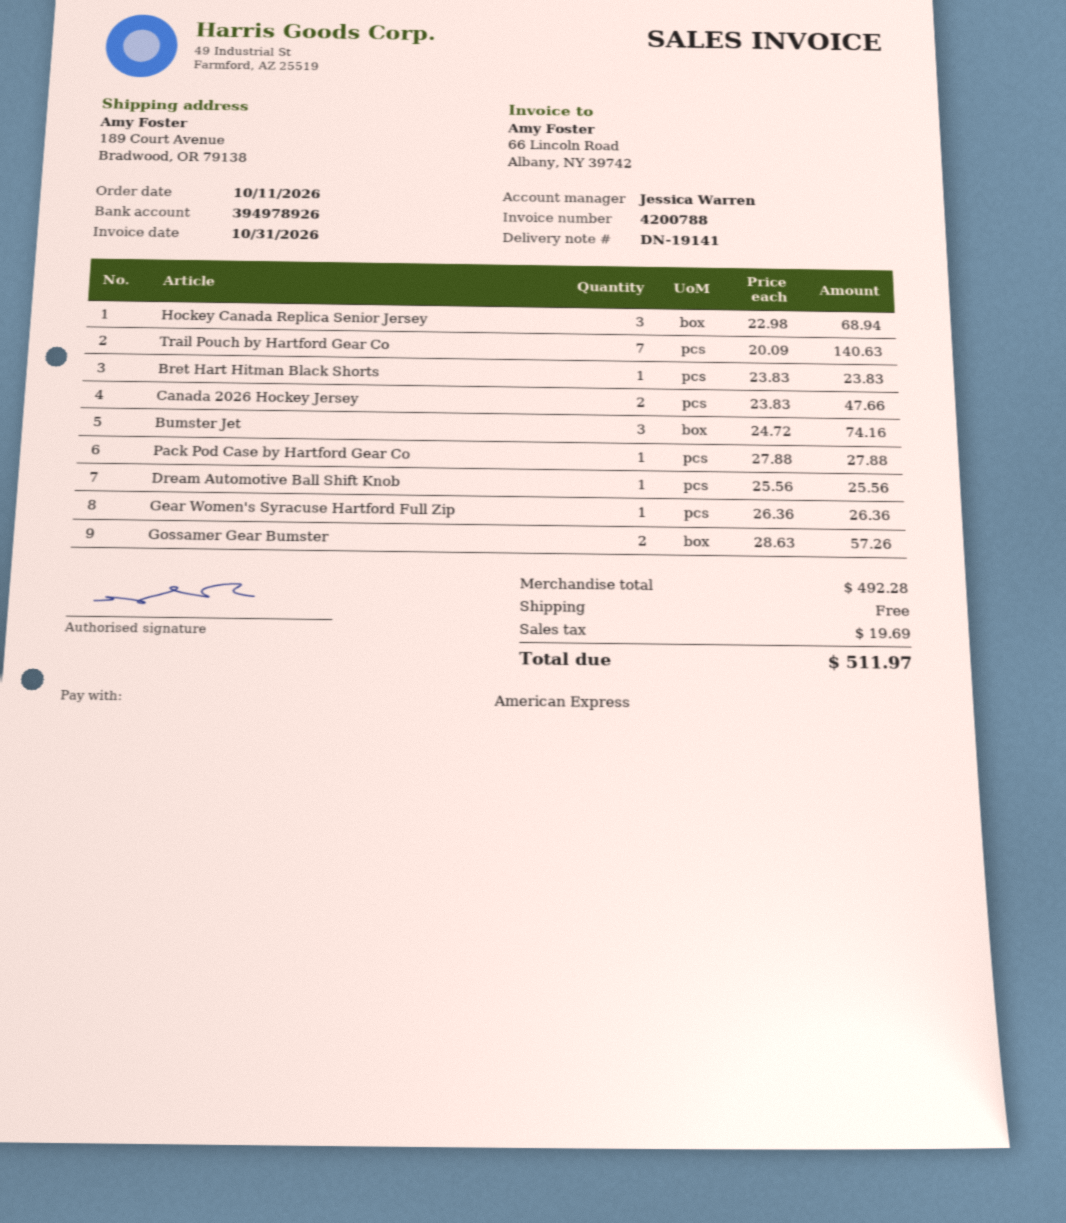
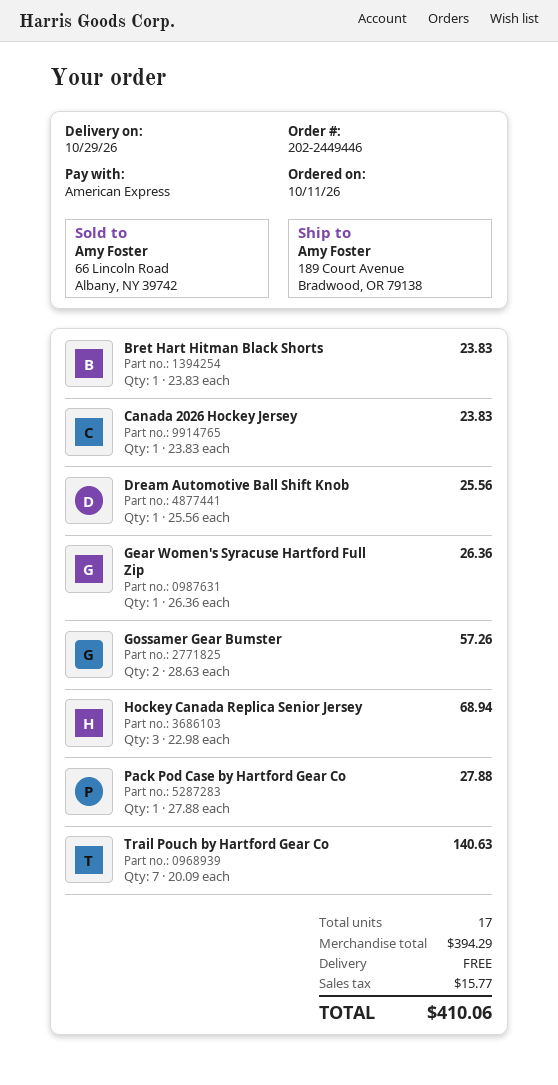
Canada 2026 Hockey Jersey: 2 x 23.83 = 47.66 -> 1 x 23.83 = 23.83
Bumster Jet: 3 x 24.72 = 74.16 -> none
subtotal: 492.28 -> 394.29
tax: 19.69 -> 15.77
total: 511.97 -> 410.06

